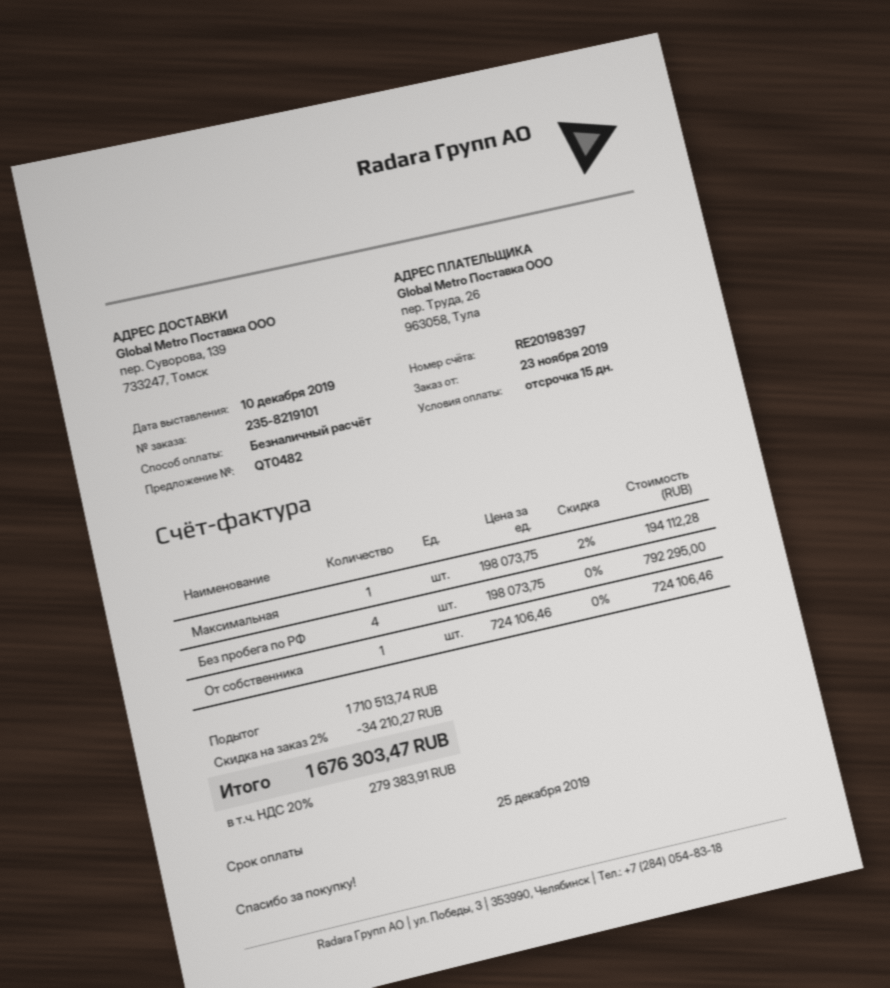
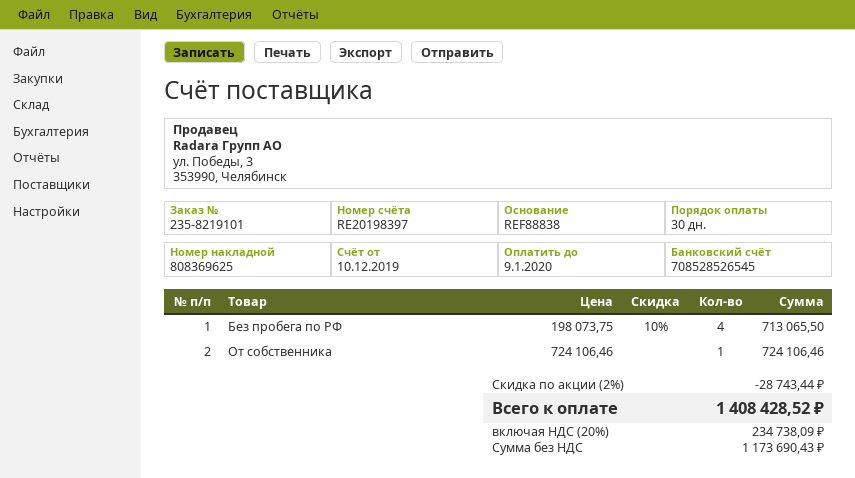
payment terms: 15 days -> 30 days
due date: 2019-12-25 -> 2020-01-09
Максимальная: 1 x 198073.75 - 2% = 194112.28 -> none
Без пробега по РФ: 4 x 198073.75 = 792295.00 -> 4 x 198073.75 - 10% = 713065.50
discount: 2% = 34210.27 -> 2% = 28743.44
tax: 20% = 279383.91 -> 20% = 234738.09
total: 1676303.47 -> 1408428.52

